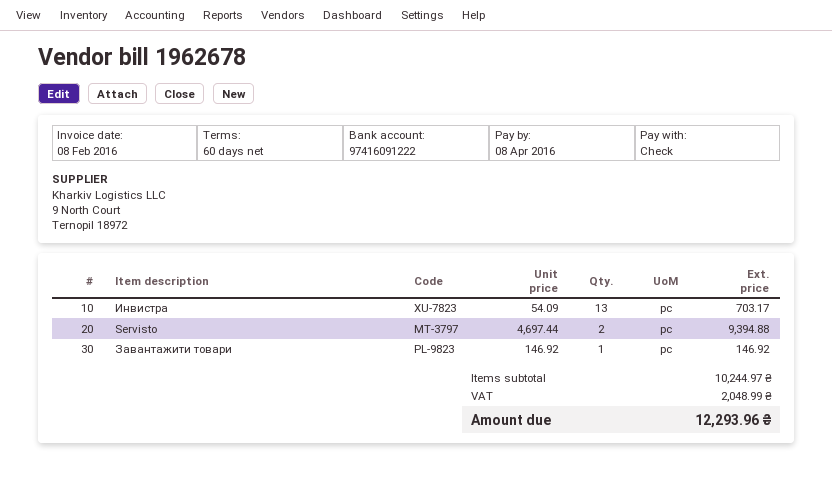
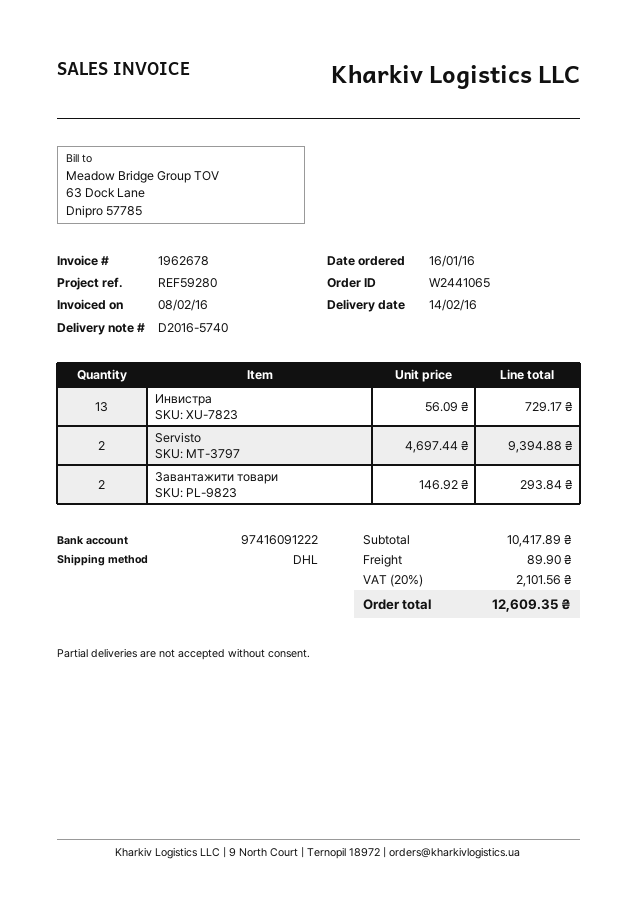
Инвистра: 13 x 54.09 = 703.17 -> 13 x 56.09 = 729.17
Завантажити товари: 1 x 146.92 = 146.92 -> 2 x 146.92 = 293.84
subtotal: 10244.97 -> 10417.89
shipping: none -> 89.90
tax: 2048.99 -> 2101.56
total: 12293.96 -> 12609.35

